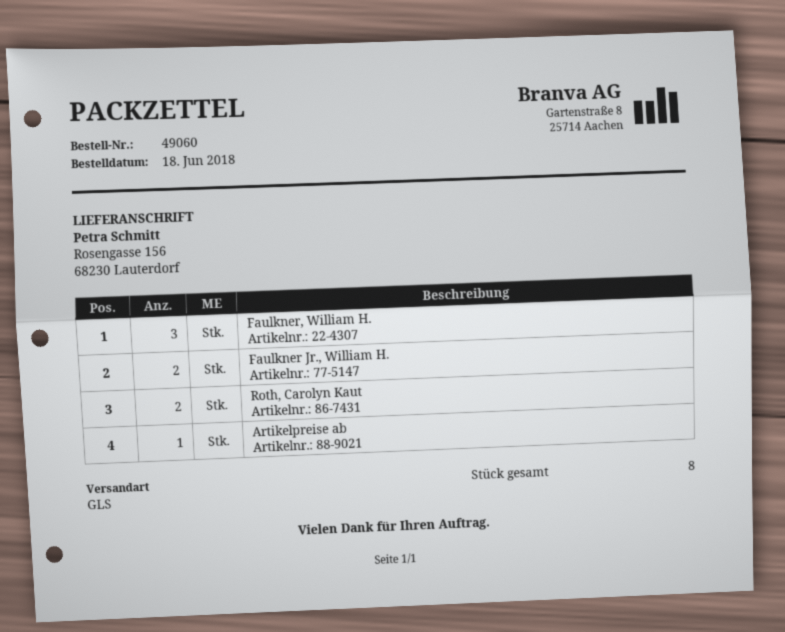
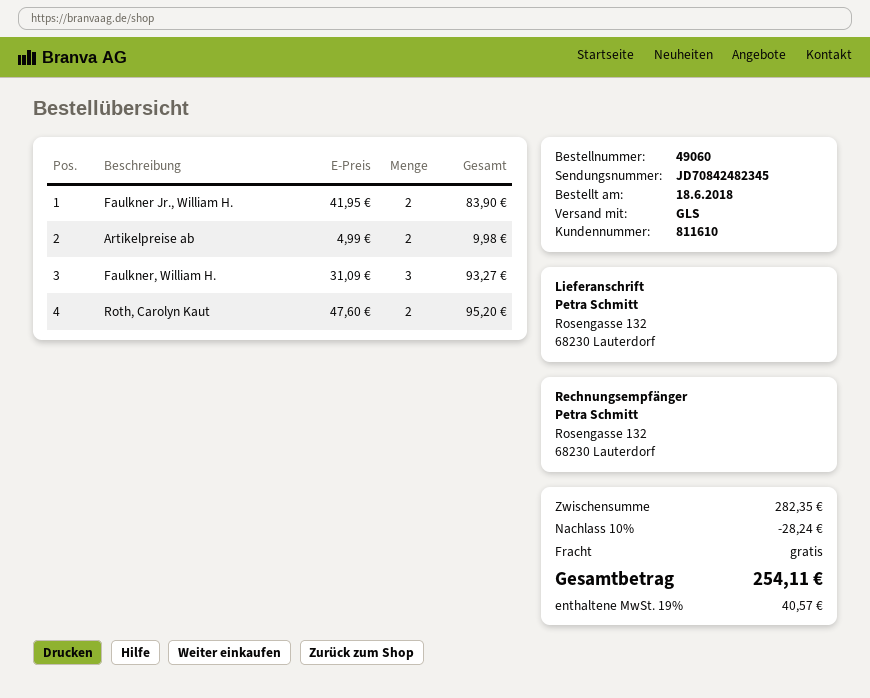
ship to: Rosengasse 156, 68230 Lauterdorf -> Rosengasse 132, 68230 Lauterdorf
Artikelpreise ab: 1 -> 2

